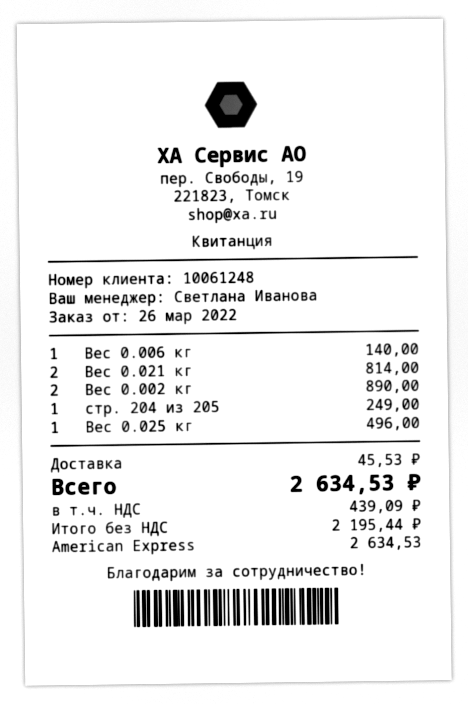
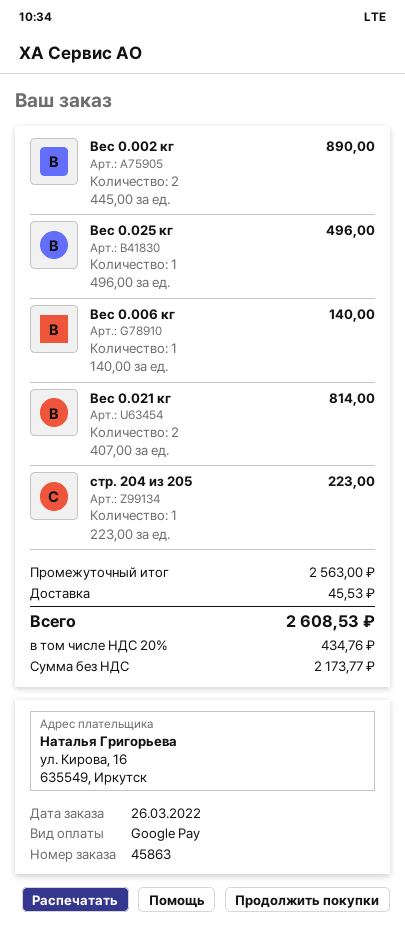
payment method: American Express -> Google Pay
стр. 204 из 205: 1 for 249.00 -> 1 for 223.00
net: 2195.44 -> 2173.77
tax: 439.09 -> 434.76
total: 2634.53 -> 2608.53

